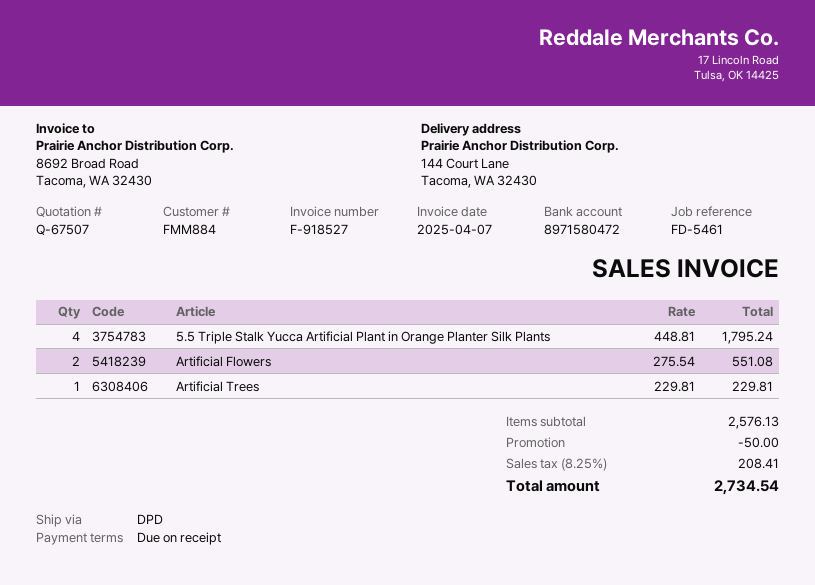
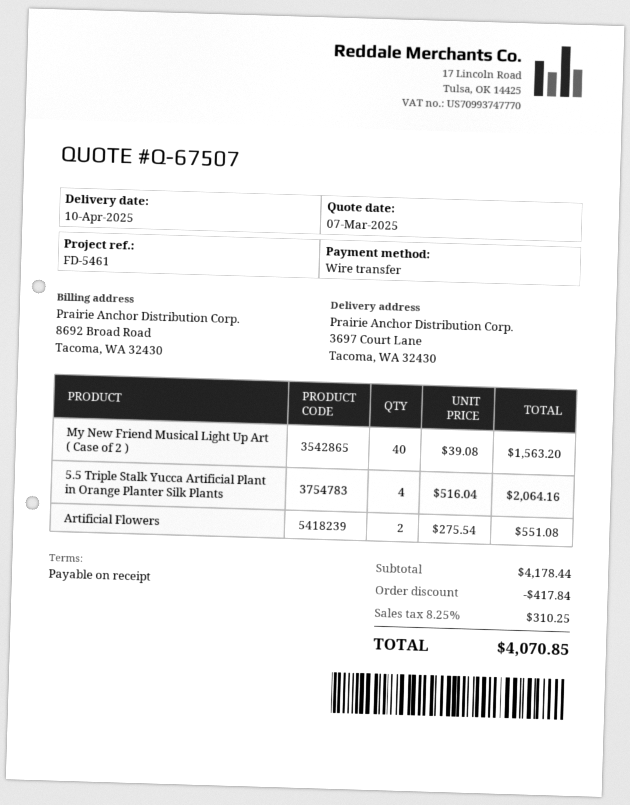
ship to: 144 Court Lane, Tacoma, WA 32430 -> 3697 Court Lane, Tacoma, WA 32430
5.5 Triple Stalk Yucca Artificial Plant in Orange Planter Silk Plants: 4 x 448.81 = 1795.24 -> 4 x 516.04 = 2064.16
Artificial Trees: 1 x 229.81 = 229.81 -> none
My New Friend Musical Light Up Art ( Case of 2 ): none -> 40 x 39.08 = 1563.20
subtotal: 2576.13 -> 4178.44
discount: 50.00 -> 417.84
tax: 8.25% = 208.41 -> 8.25% = 310.25
total: 2734.54 -> 4070.85

